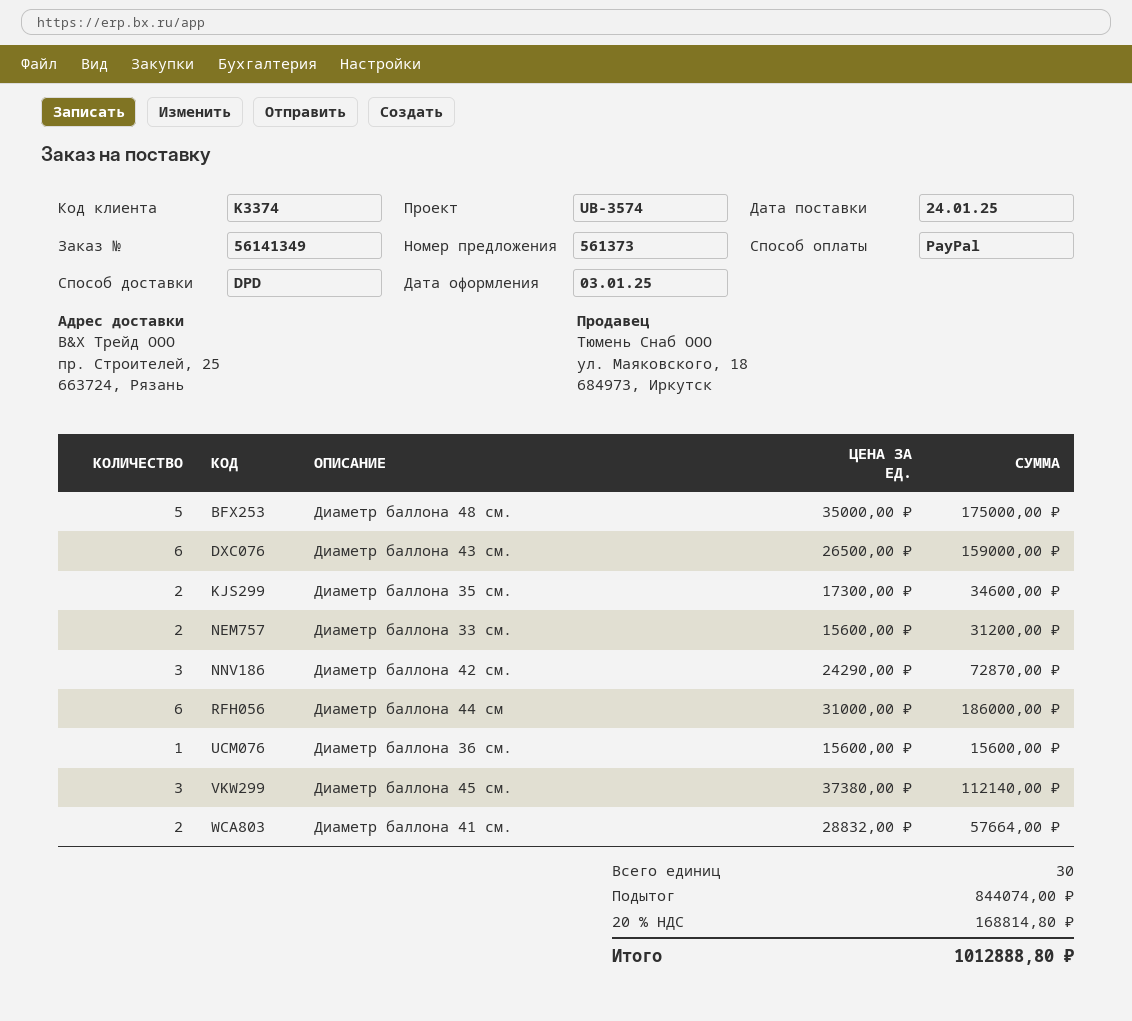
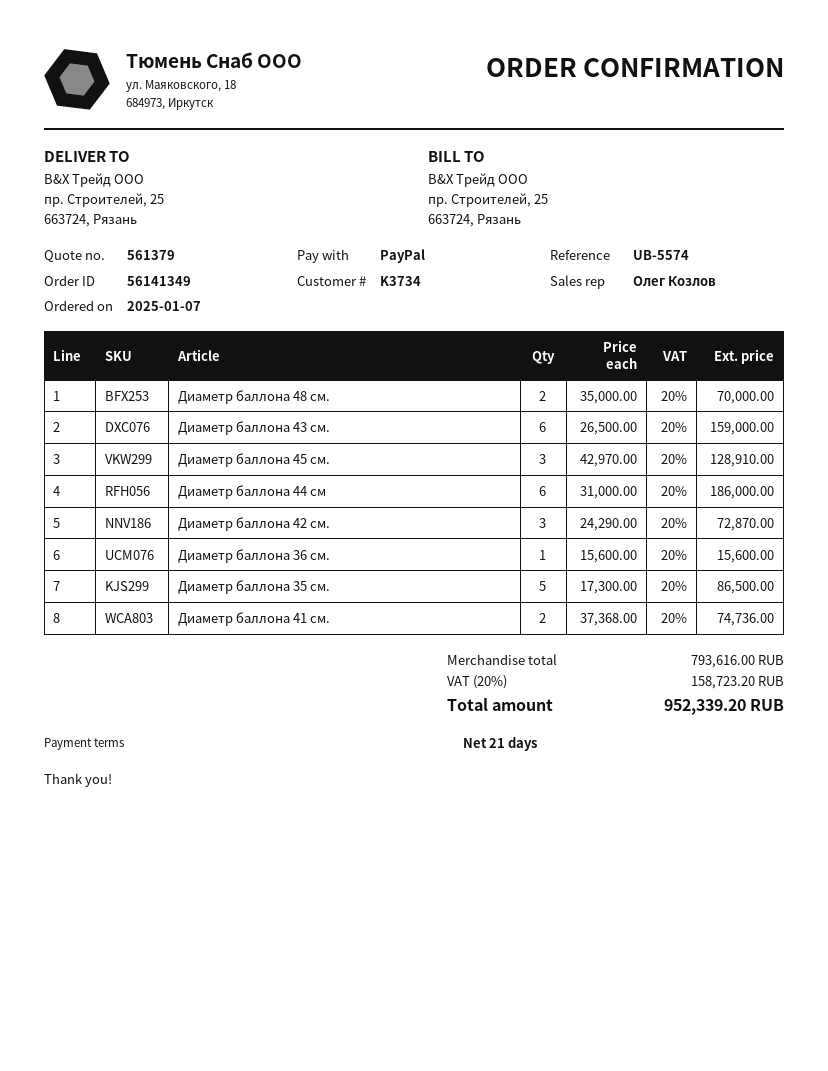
quote number: 561373 -> 561379
order date: 2025-01-03 -> 2025-01-07
customer number: K3374 -> K3734
reference: UB-3574 -> UB-5574
Диаметр баллона 48 см.: 5 x 35000.00 = 175000.00 -> 2 x 35000.00 = 70000.00
Диаметр баллона 35 см.: 2 x 17300.00 = 34600.00 -> 5 x 17300.00 = 86500.00
Диаметр баллона 33 см.: 2 x 15600.00 = 31200.00 -> none
Диаметр баллона 45 см.: 3 x 37380.00 = 112140.00 -> 3 x 42970.00 = 128910.00
Диаметр баллона 41 см.: 2 x 28832.00 = 57664.00 -> 2 x 37368.00 = 74736.00
subtotal: 844074.00 -> 793616.00
tax: 20% = 168814.80 -> 20% = 158723.20
total: 1012888.80 -> 952339.20

